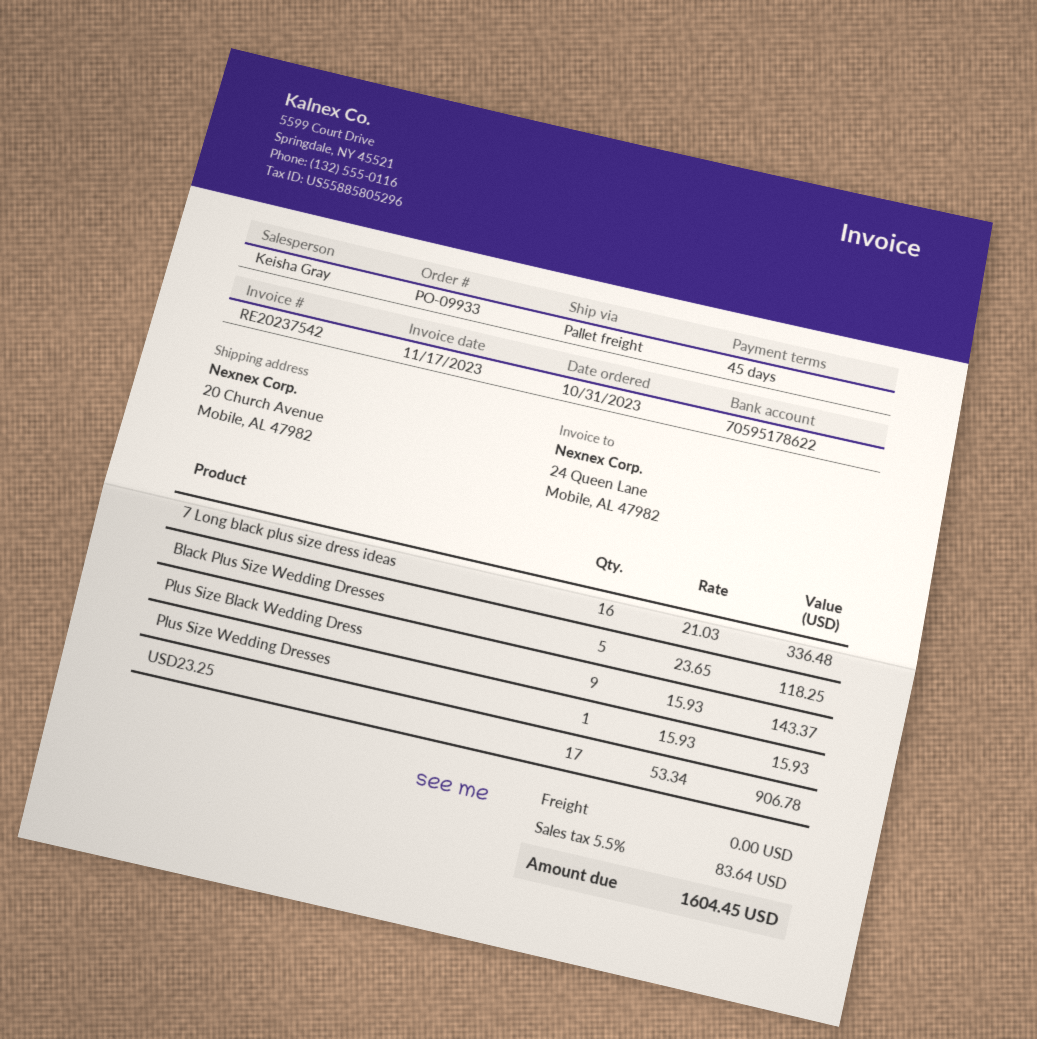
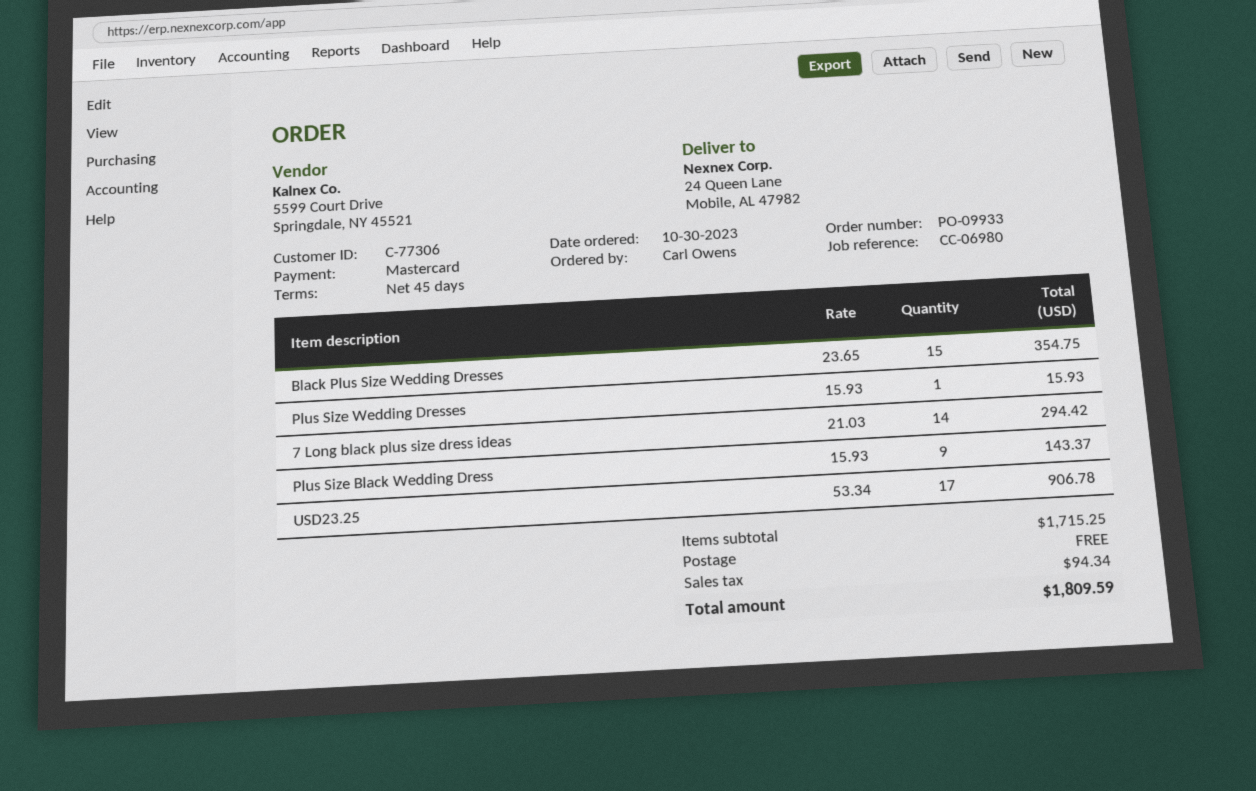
order date: 2023-10-31 -> 2023-10-30
ship to: 20 Church Avenue, Mobile, AL 47982 -> 24 Queen Lane, Mobile, AL 47982
7 Long black plus size dress ideas: 16 x 21.03 = 336.48 -> 14 x 21.03 = 294.42
Black Plus Size Wedding Dresses: 5 x 23.65 = 118.25 -> 15 x 23.65 = 354.75
tax: 83.64 -> 94.34
total: 1604.45 -> 1809.59

